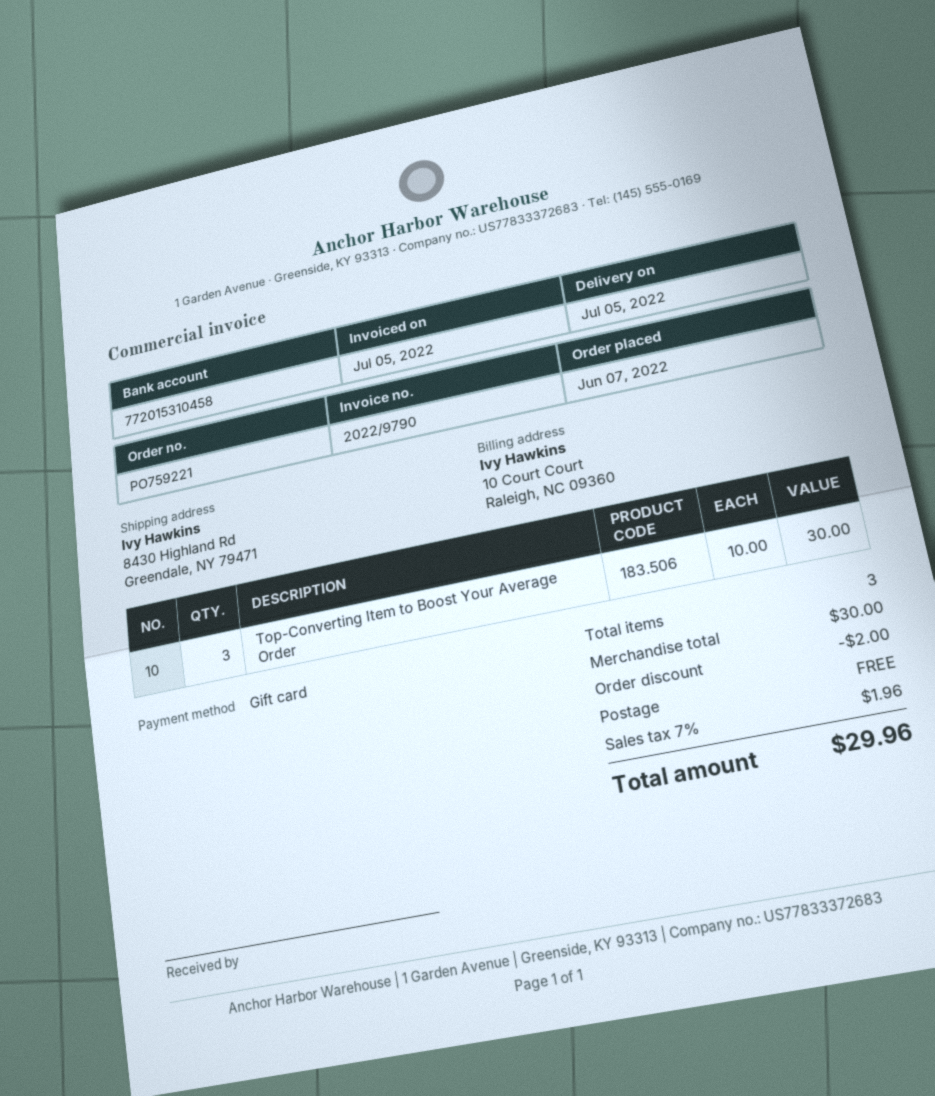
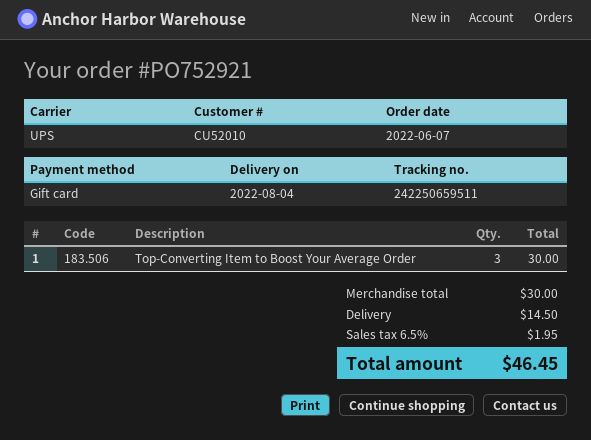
order number: PO759221 -> PO752921
delivery date: 2022-07-05 -> 2022-08-04
discount: 2.00 -> none
shipping: 0.00 -> 14.50
tax: 7% = 1.96 -> 6.5% = 1.95
total: 29.96 -> 46.45

